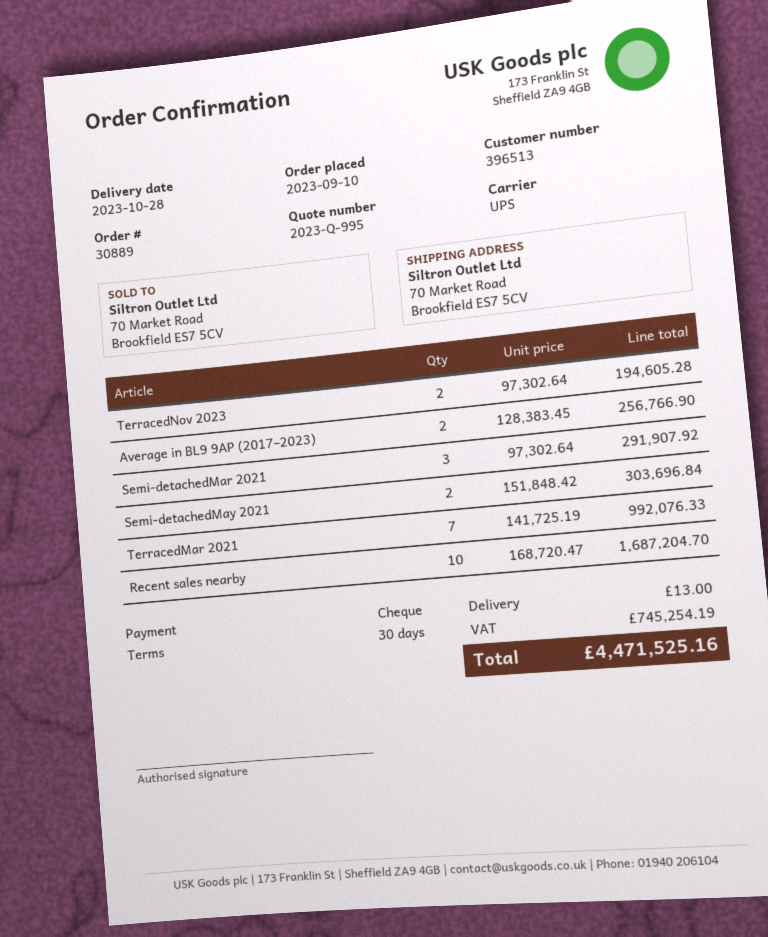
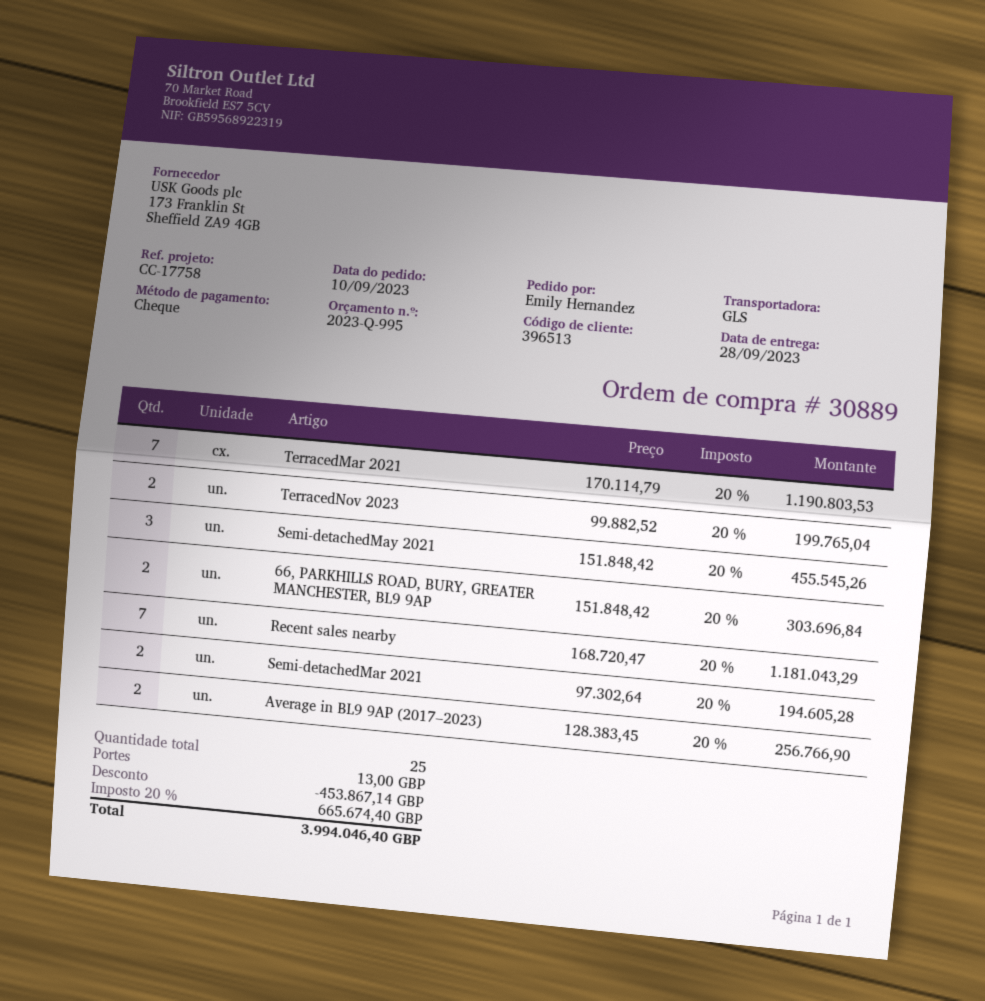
delivery date: 2023-10-28 -> 2023-09-28
shipping method: UPS -> GLS
TerracedNov 2023: 2 x 97302.64 = 194605.28 -> 2 x 99882.52 = 199765.04
Semi-detachedMar 2021: 3 x 97302.64 = 291907.92 -> 2 x 97302.64 = 194605.28
Semi-detachedMay 2021: 2 x 151848.42 = 303696.84 -> 3 x 151848.42 = 455545.26
TerracedMar 2021: 7 x 141725.19 = 992076.33 -> 7 x 170114.79 = 1190803.53
Recent sales nearby: 10 x 168720.47 = 1687204.70 -> 7 x 168720.47 = 1181043.29
66, PARKHILLS ROAD, BURY, GREATER MANCHESTER, BL9 9AP: none -> 2 x 151848.42 = 303696.84
discount: none -> 453867.14
tax: 745254.19 -> 665674.40
total: 4471525.16 -> 3994046.40

